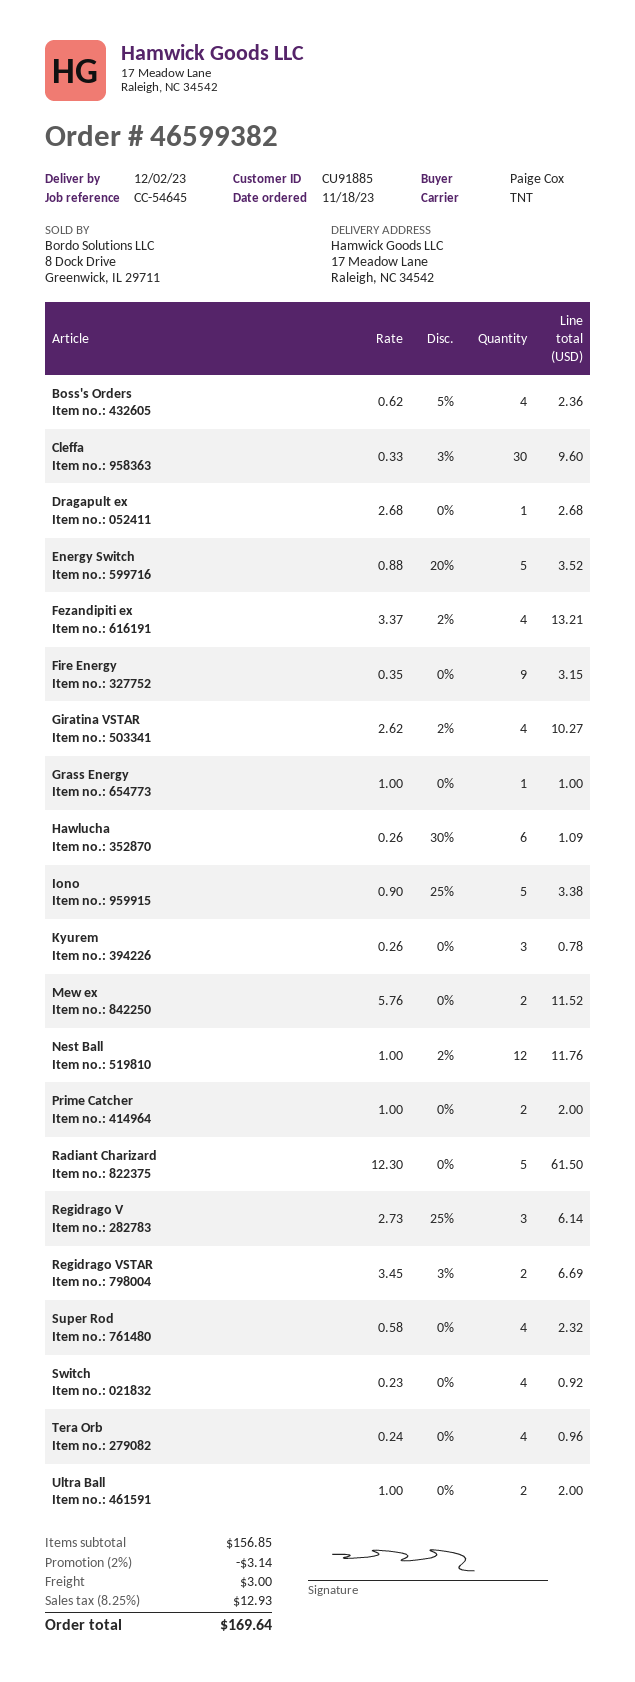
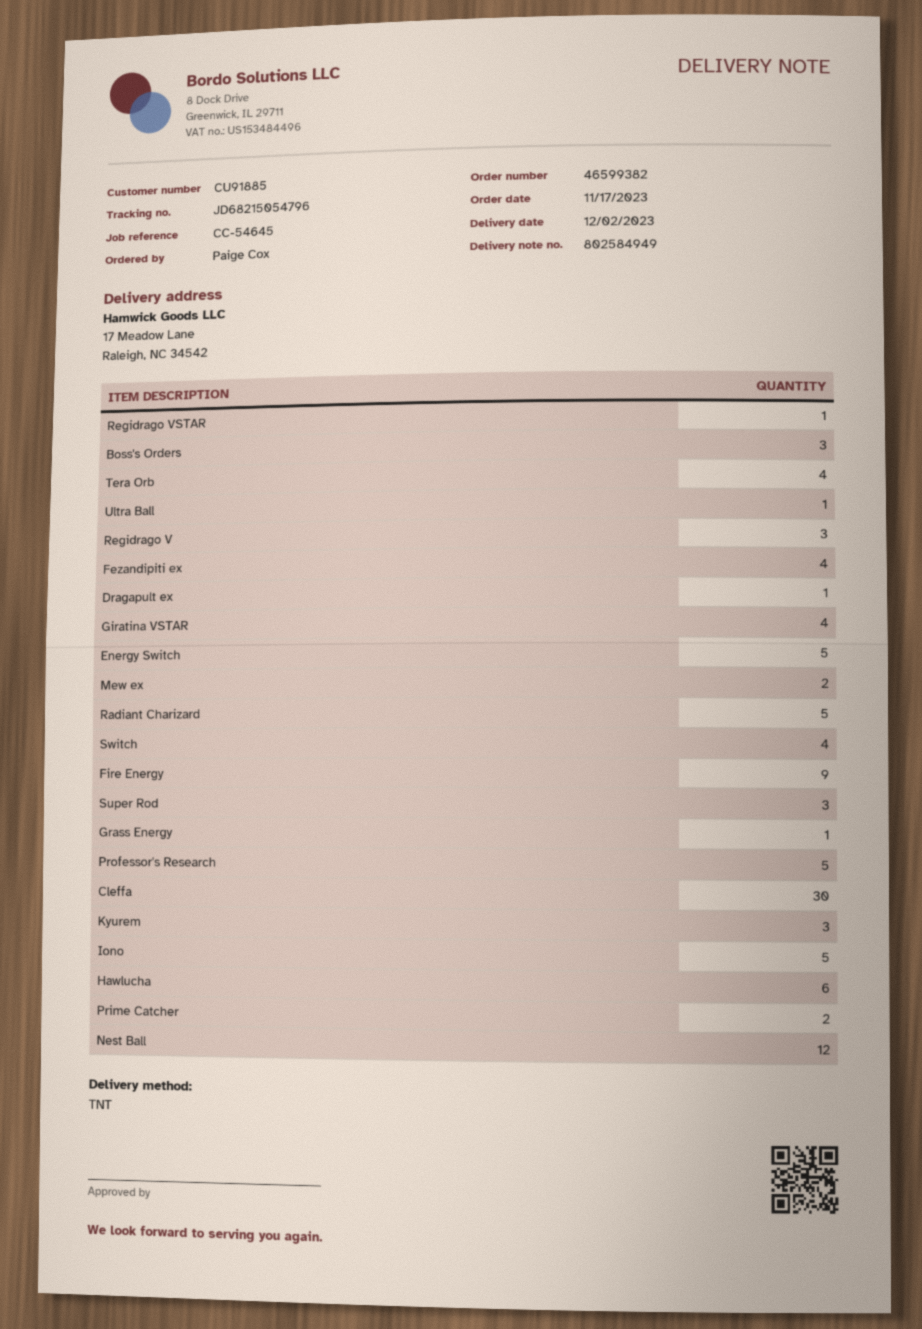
order date: 2023-11-18 -> 2023-11-17
Boss's Orders: 4 -> 3
Regidrago VSTAR: 2 -> 1
Super Rod: 4 -> 3
Ultra Ball: 2 -> 1
Professor's Research: none -> 5

